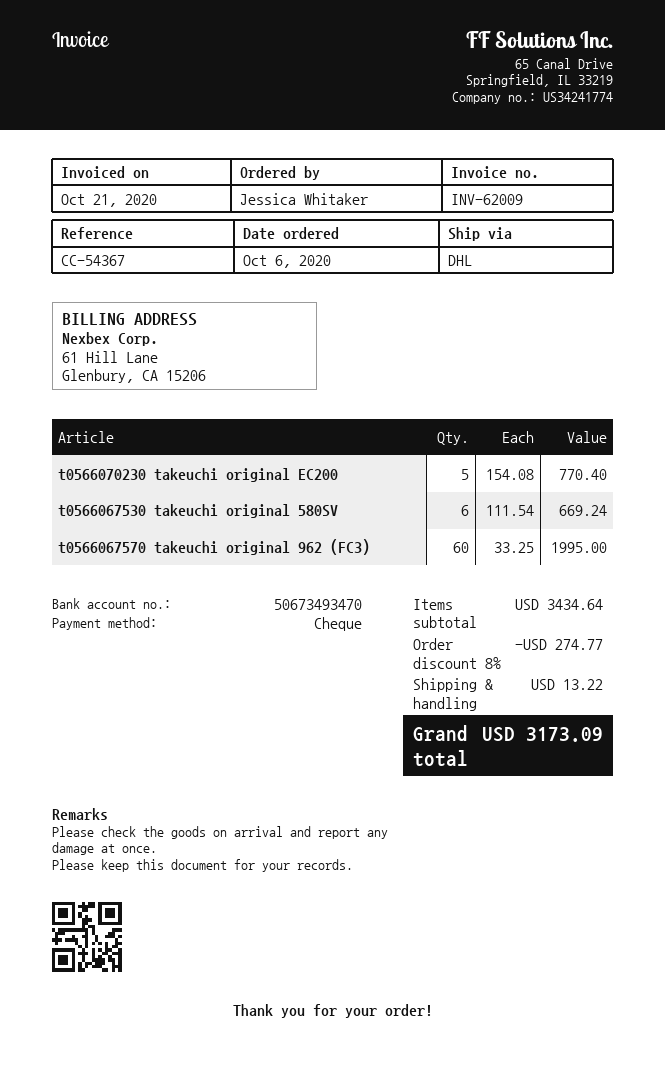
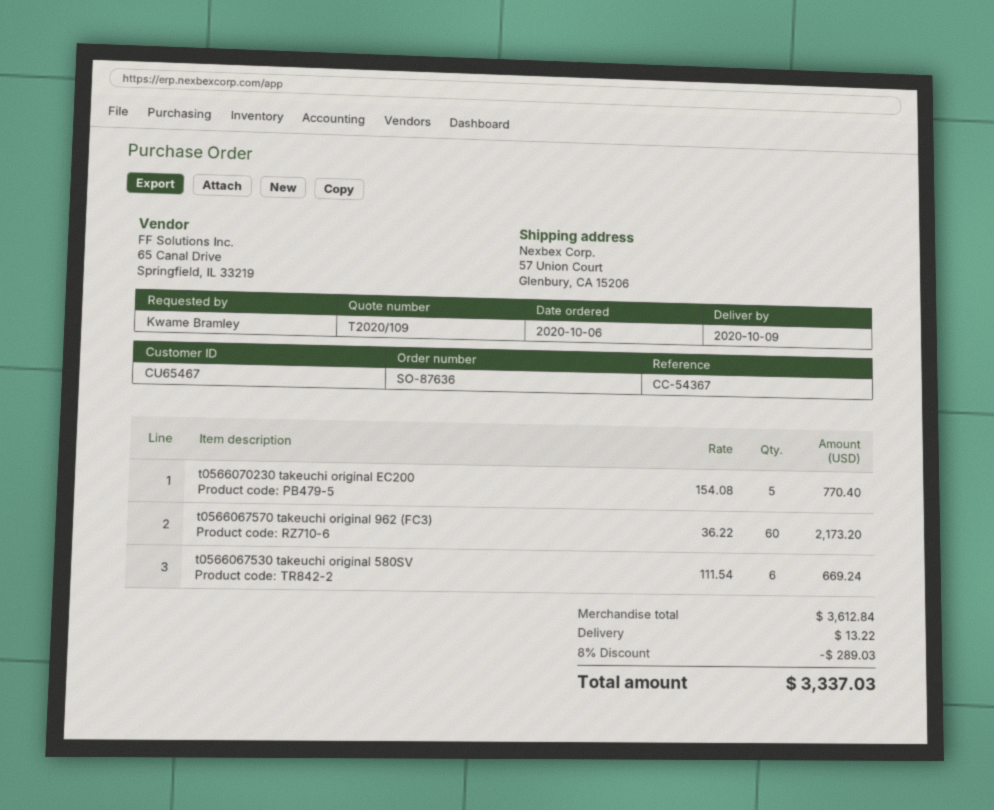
ordered by: Jessica Whitaker -> Kwame Bramley
t0566067570 takeuchi original 962 (FC3): 60 x 33.25 = 1995.00 -> 60 x 36.22 = 2173.20
subtotal: 3434.64 -> 3612.84
discount: 8% = 274.77 -> 8% = 289.03
total: 3173.09 -> 3337.03

